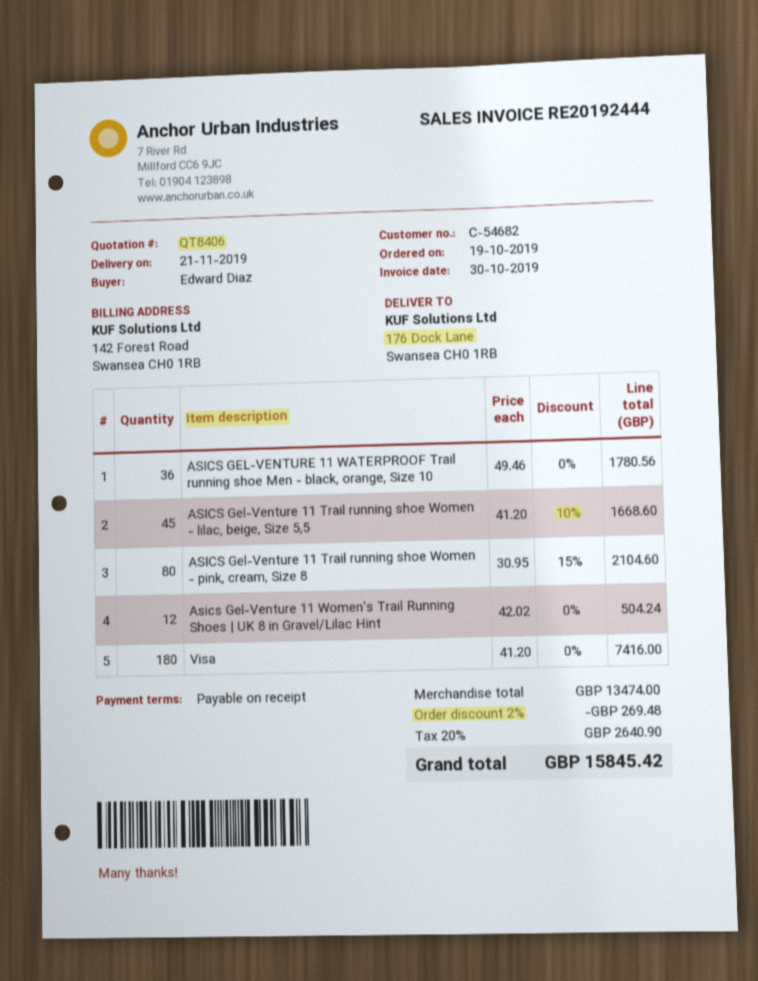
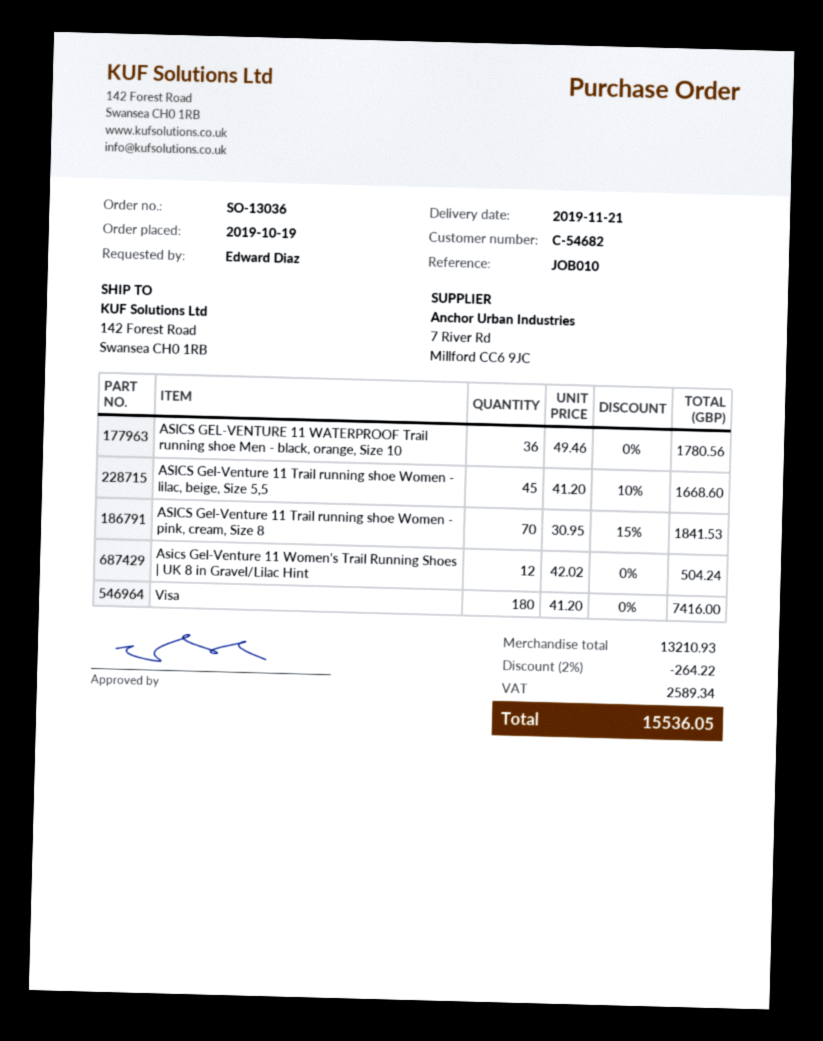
ship to: 176 Dock Lane, Swansea CH0 1RB -> 142 Forest Road, Swansea CH0 1RB
ASICS Gel-Venture 11 Trail running shoe Women - pink, cream, Size 8: 80 x 30.95 - 15% = 2104.60 -> 70 x 30.95 - 15% = 1841.53
subtotal: 13474.00 -> 13210.93
discount: 2% = 269.48 -> 2% = 264.22
tax: 2640.90 -> 2589.34
total: 15845.42 -> 15536.05

